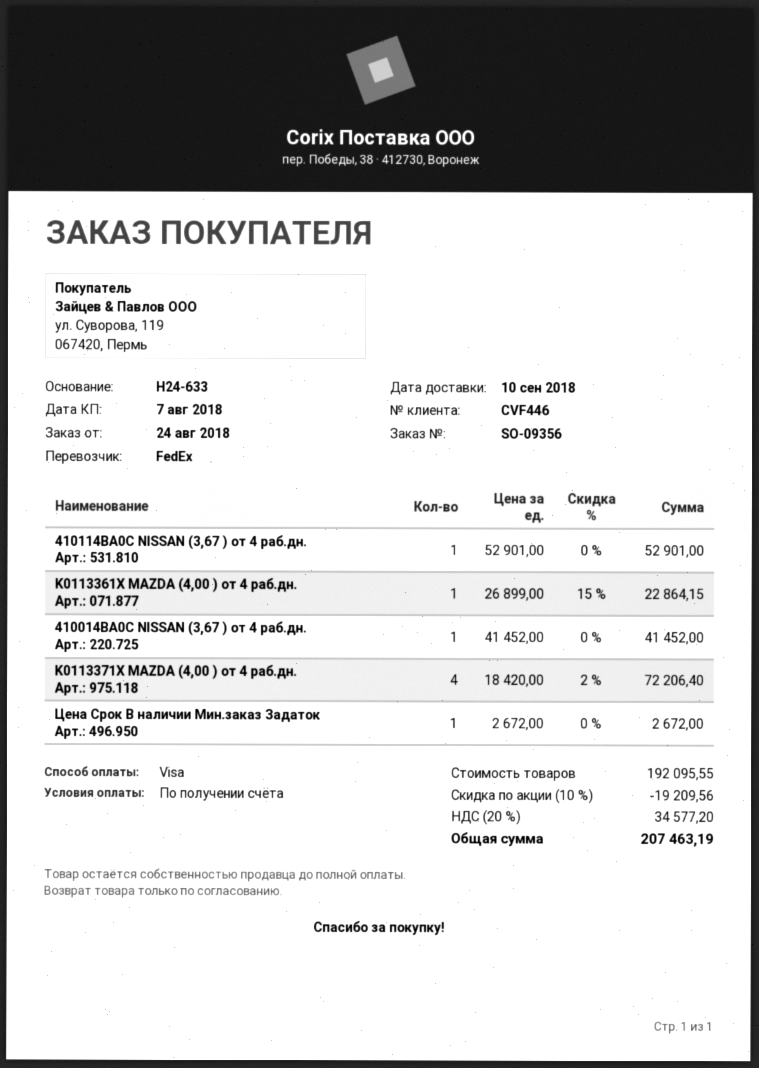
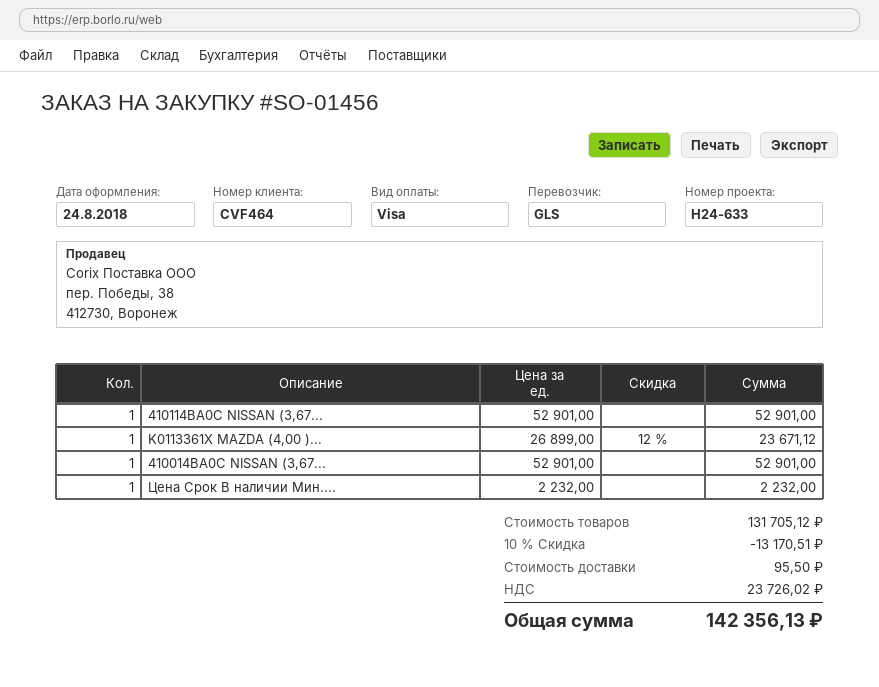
order number: SO-09356 -> SO-01456
customer number: CVF446 -> CVF464
shipping method: FedEx -> GLS
K0113361X MAZDA (4,00 ) от 4 раб.дн.: 1 x 26899.00 - 15% = 22864.15 -> 1 x 26899.00 - 12% = 23671.12
410014BA0C NISSAN (3,67 ) от 4 раб.дн.: 1 x 41452.00 = 41452.00 -> 1 x 52901.00 = 52901.00
K0113371X MAZDA (4,00 ) от 4 раб.дн.: 4 x 18420.00 - 2% = 72206.40 -> none
Цена Срок В наличии Мин.заказ Задаток: 1 x 2672.00 = 2672.00 -> 1 x 2232.00 = 2232.00
subtotal: 192095.55 -> 131705.12
discount: 10% = 19209.56 -> 10% = 13170.51
shipping: none -> 95.50
tax: 34577.20 -> 23726.02
total: 207463.19 -> 142356.13

